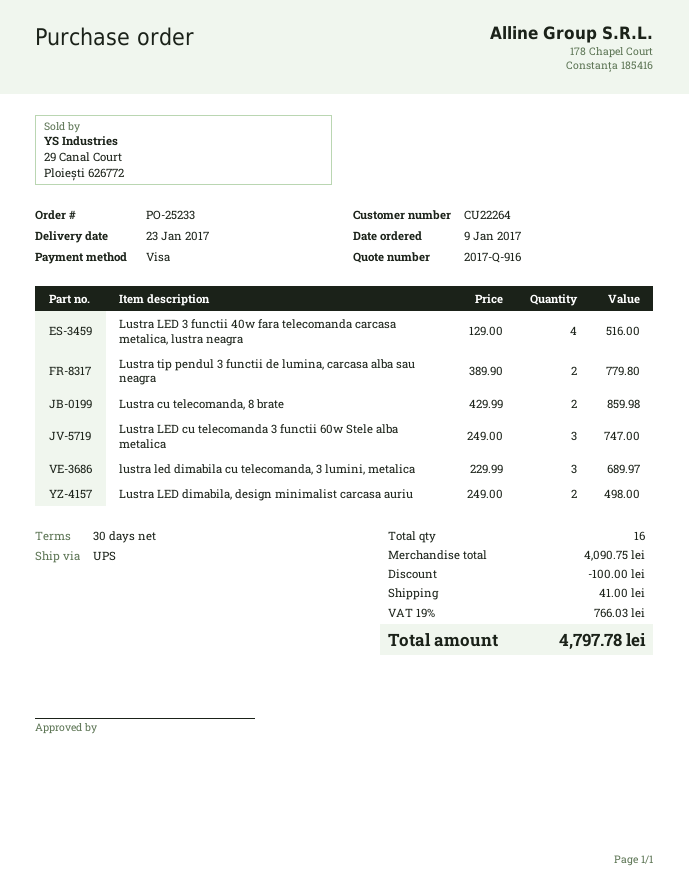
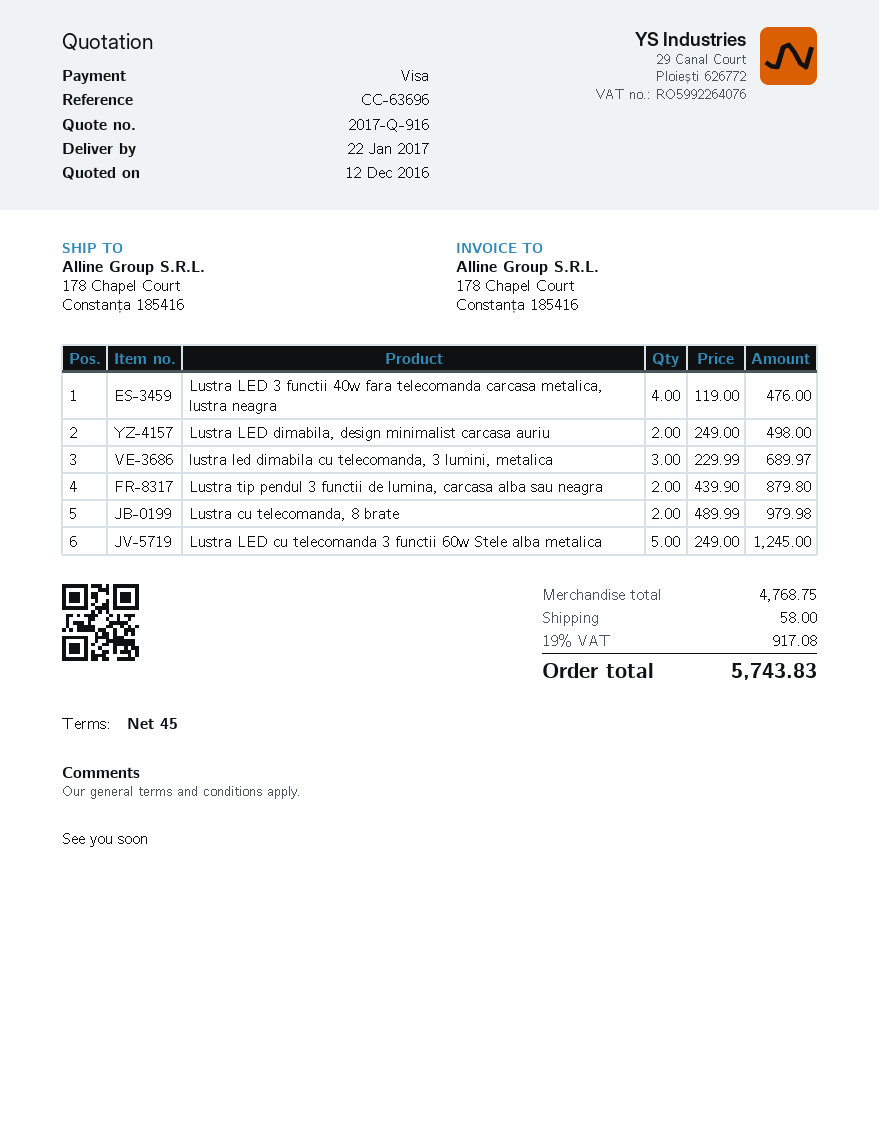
delivery date: 2017-01-23 -> 2017-01-22
payment terms: 30 days -> 45 days
Lustra LED 3 functii 40w fara telecomanda carcasa metalica, lustra neagra: 4 x 129.00 = 516.00 -> 4 x 119.00 = 476.00
Lustra tip pendul 3 functii de lumina, carcasa alba sau neagra: 2 x 389.90 = 779.80 -> 2 x 439.90 = 879.80
Lustra cu telecomanda, 8 brate: 2 x 429.99 = 859.98 -> 2 x 489.99 = 979.98
Lustra LED cu telecomanda 3 functii 60w Stele alba metalica: 3 x 249.00 = 747.00 -> 5 x 249.00 = 1245.00
subtotal: 4090.75 -> 4768.75
discount: 100.00 -> none
shipping: 41.00 -> 58.00
tax: 19% = 766.03 -> 19% = 917.08
total: 4797.78 -> 5743.83

